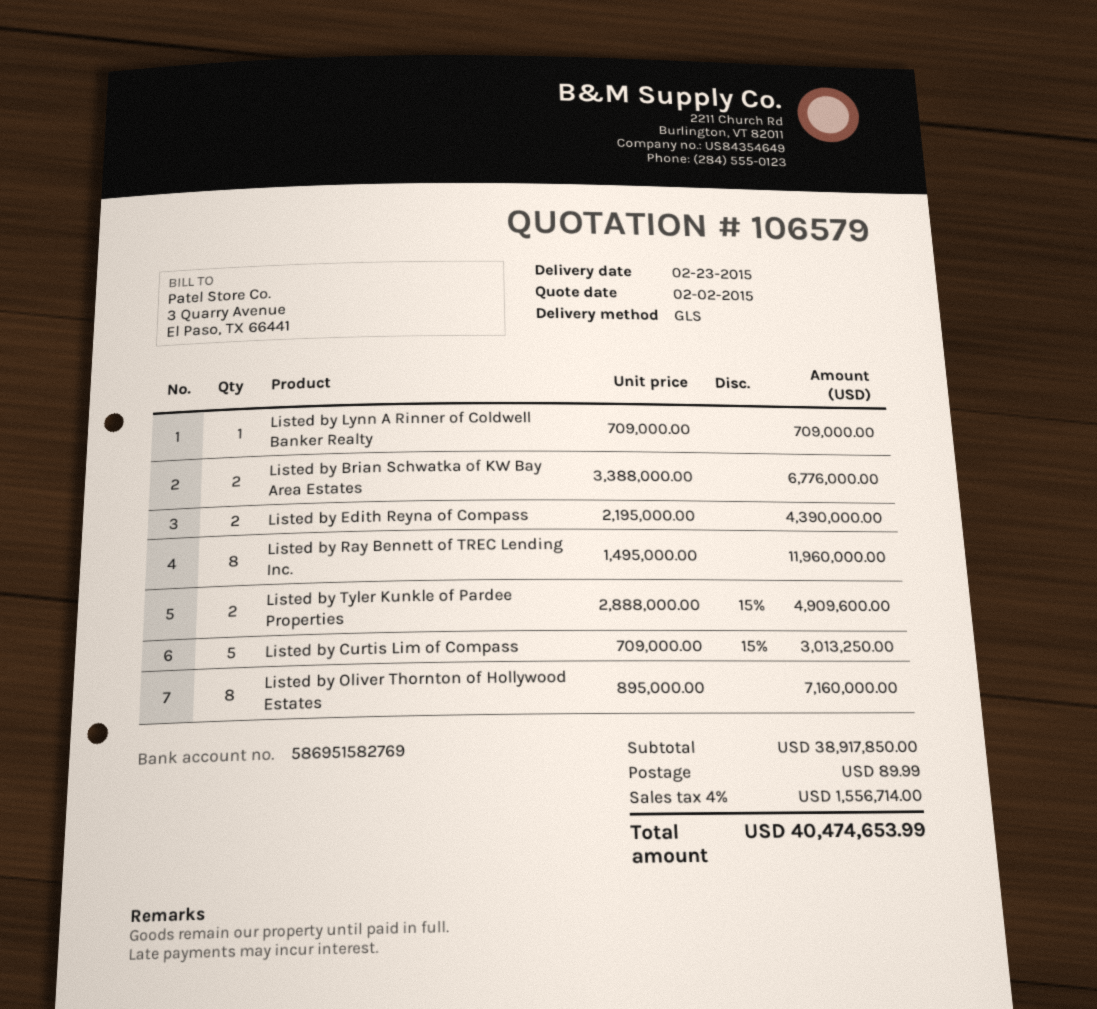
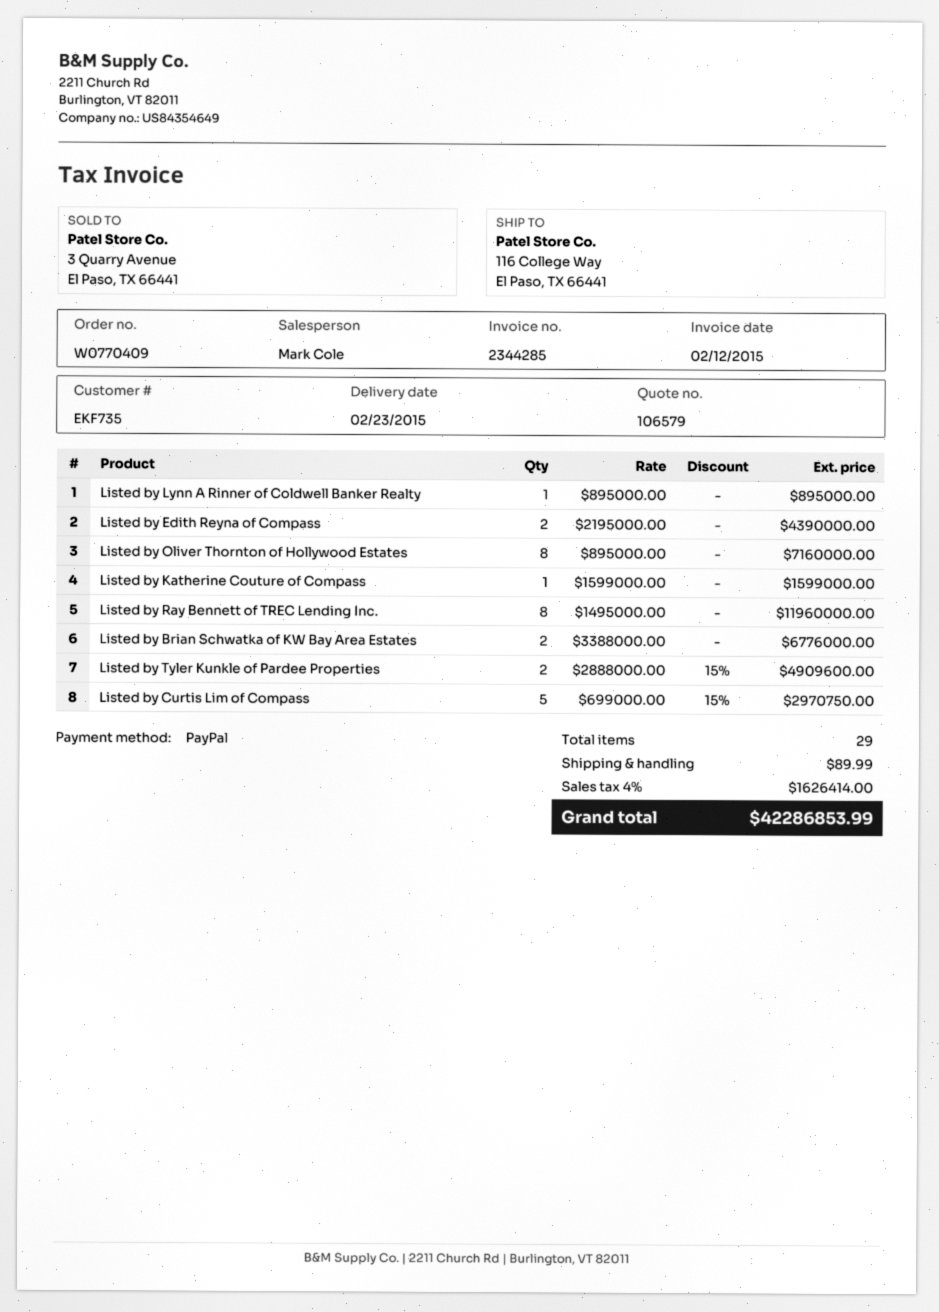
Listed by Lynn A Rinner of Coldwell Banker Realty: 1 x 709000.00 = 709000.00 -> 1 x 895000.00 = 895000.00
Listed by Curtis Lim of Compass: 5 x 709000.00 - 15% = 3013250.00 -> 5 x 699000.00 - 15% = 2970750.00
Listed by Katherine Couture of Compass: none -> 1 x 1599000.00 = 1599000.00
tax: 4% = 1556714.00 -> 4% = 1626414.00
total: 40474653.99 -> 42286853.99

